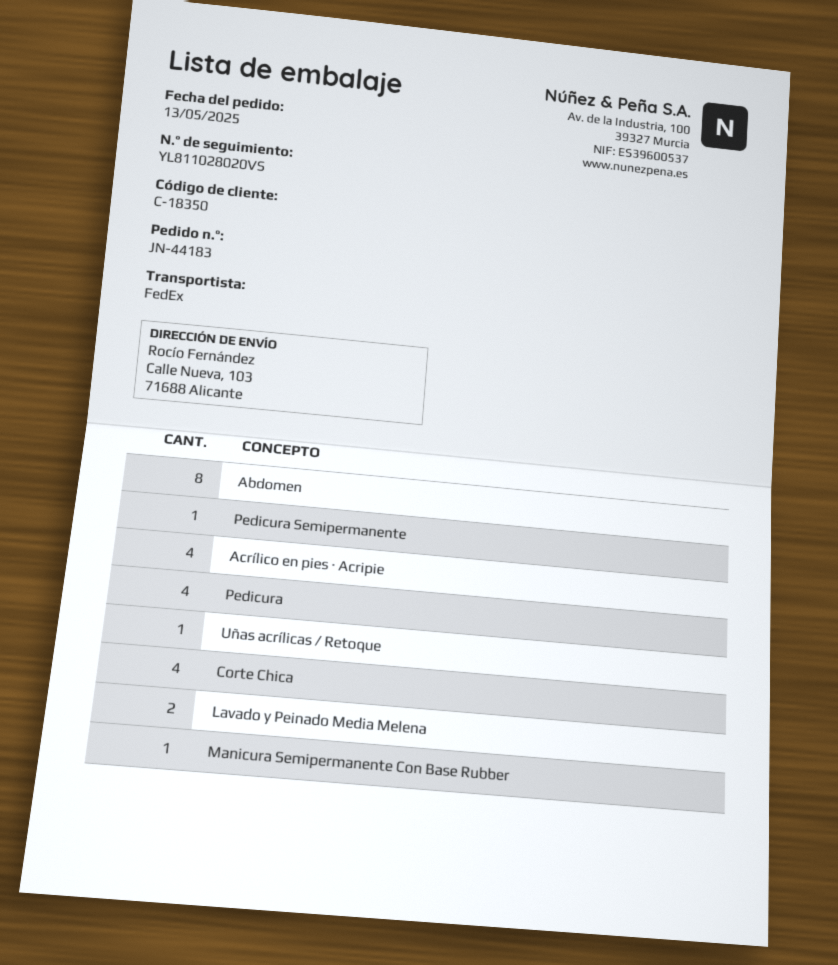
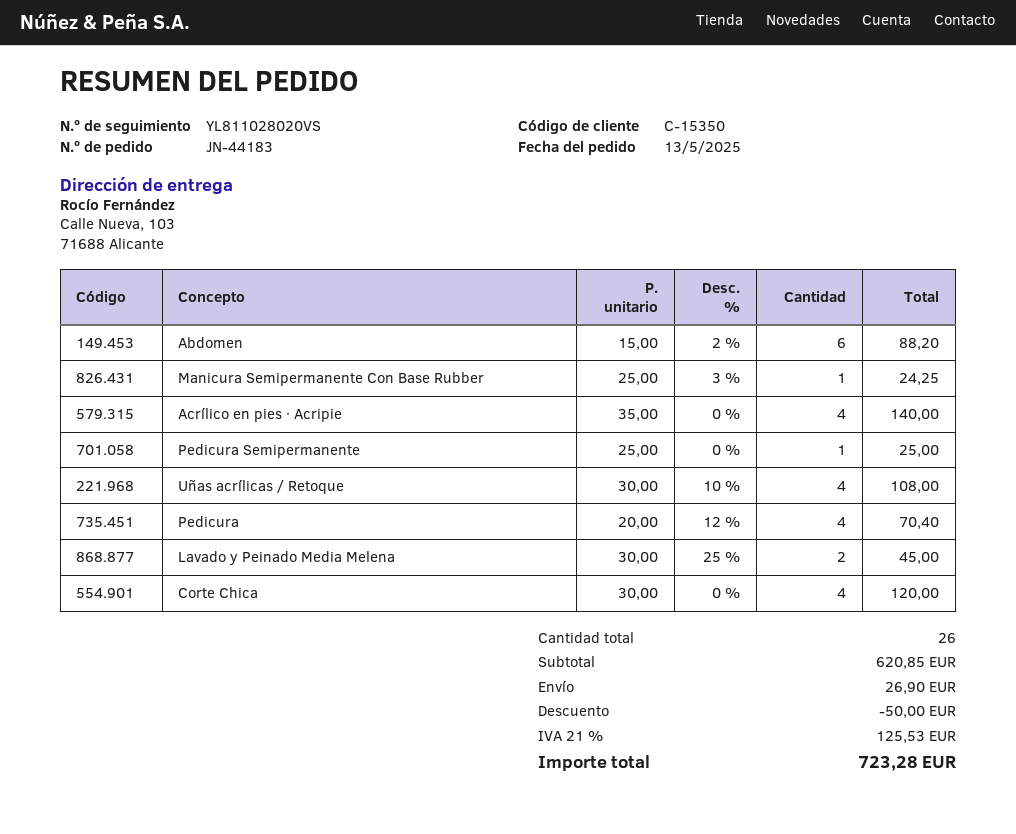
customer number: C-18350 -> C-15350
Abdomen: 8 -> 6
Uñas acrílicas / Retoque: 1 -> 4

